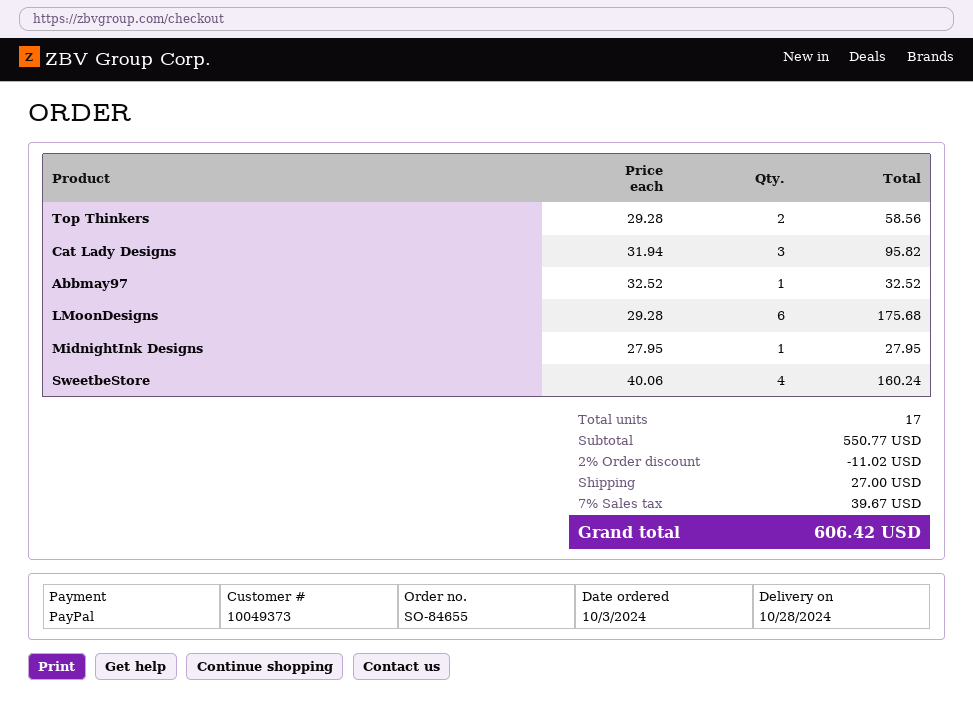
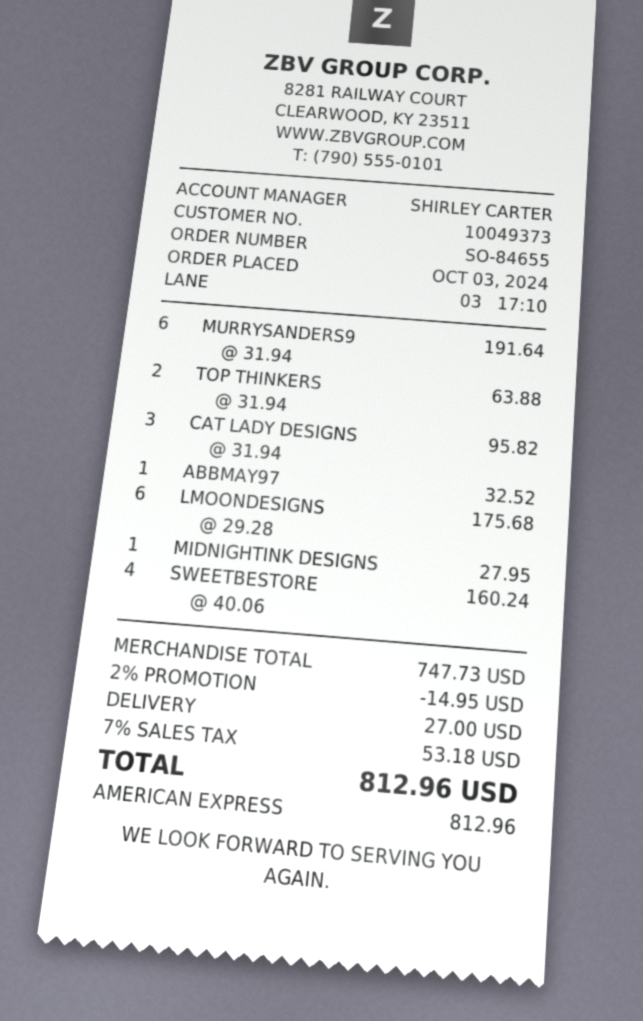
payment method: PayPal -> American Express
Top Thinkers: 2 x 29.28 = 58.56 -> 2 x 31.94 = 63.88
MURRYSANDERS9: none -> 6 x 31.94 = 191.64
subtotal: 550.77 -> 747.73
discount: 2% = 11.02 -> 2% = 14.95
tax: 7% = 39.67 -> 7% = 53.18
total: 606.42 -> 812.96

